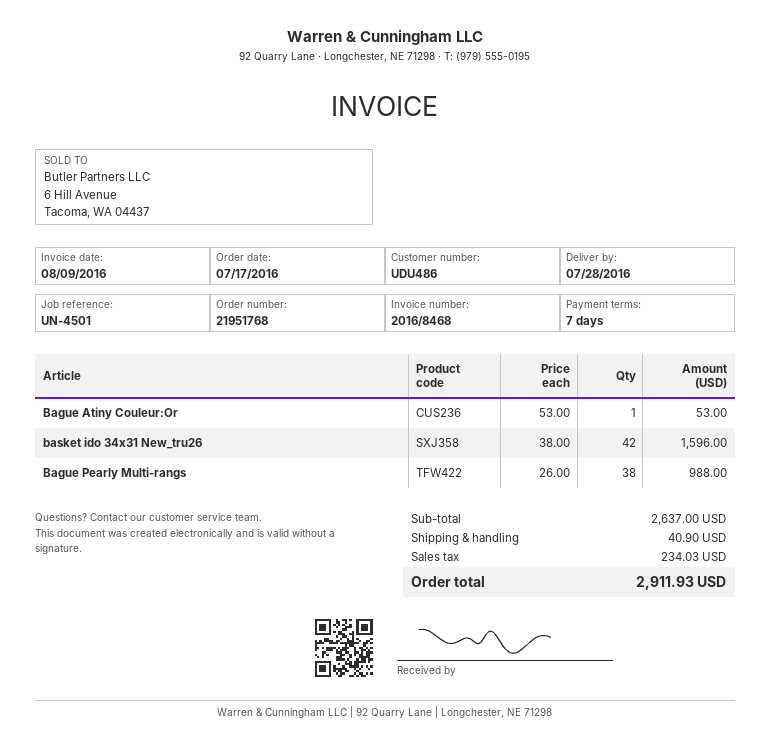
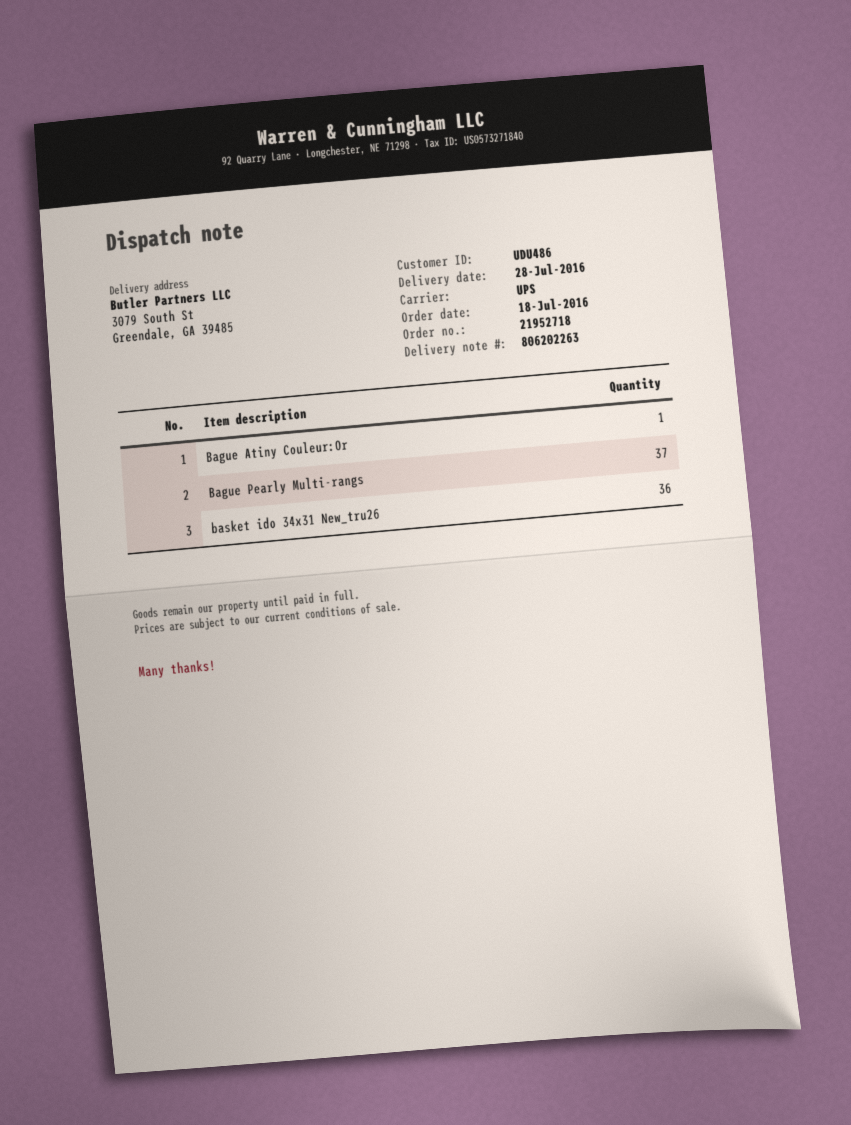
order number: 21951768 -> 21952718
order date: 2016-07-17 -> 2016-07-18
basket ido 34x31 New_tru26: 42 -> 36
Bague Pearly Multi-rangs: 38 -> 37

